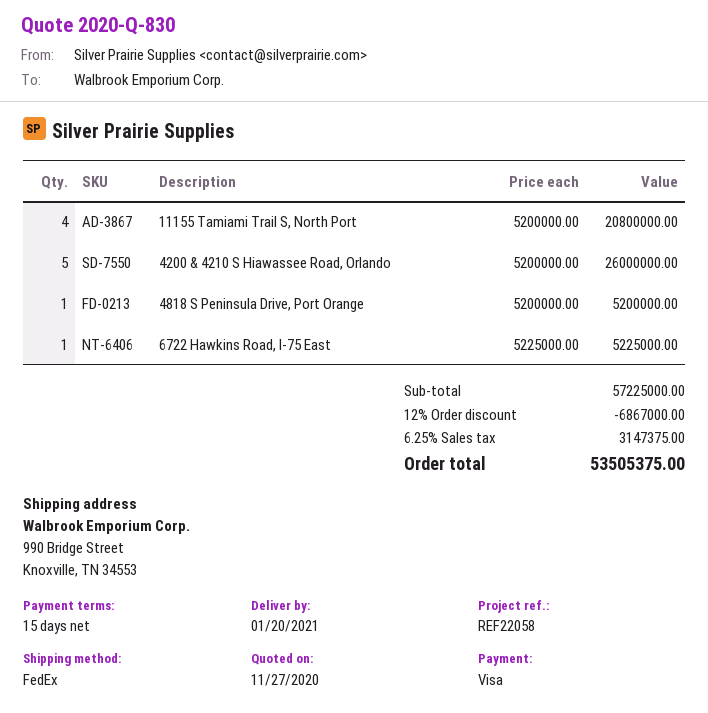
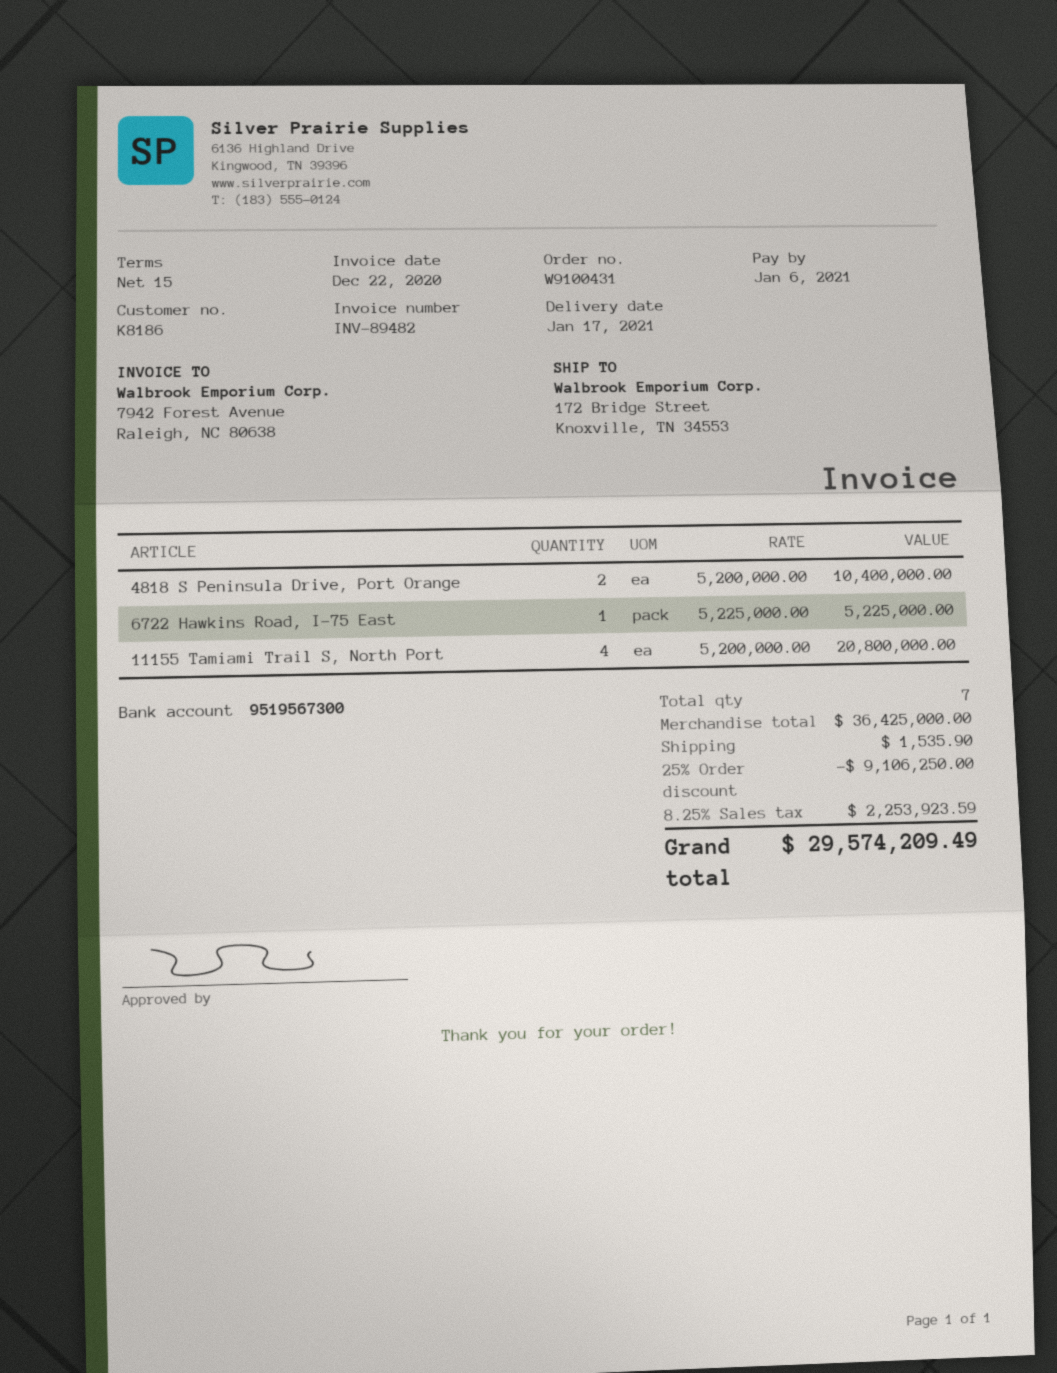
delivery date: 2021-01-20 -> 2021-01-17
ship to: 990 Bridge Street, Knoxville, TN 34553 -> 172 Bridge Street, Knoxville, TN 34553
4200 & 4210 S Hiawassee Road, Orlando: 5 x 5200000.00 = 26000000.00 -> none
4818 S Peninsula Drive, Port Orange: 1 x 5200000.00 = 5200000.00 -> 2 x 5200000.00 = 10400000.00
subtotal: 57225000.00 -> 36425000.00
discount: 12% = 6867000.00 -> 25% = 9106250.00
shipping: none -> 1535.90
tax: 6.25% = 3147375.00 -> 8.25% = 2253923.59
total: 53505375.00 -> 29574209.49

